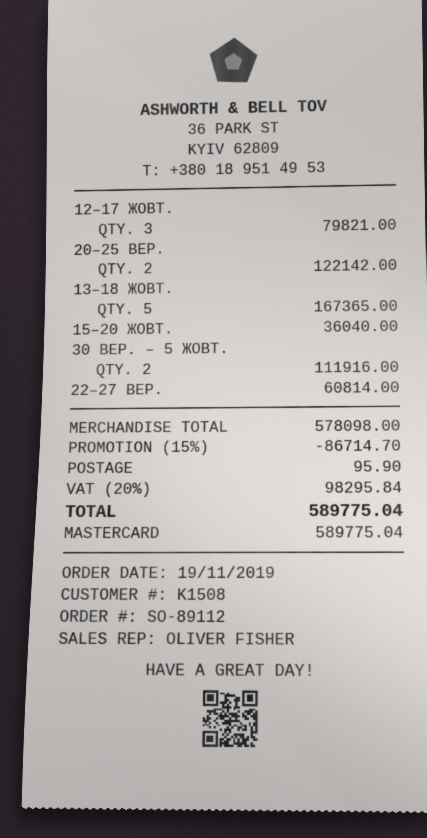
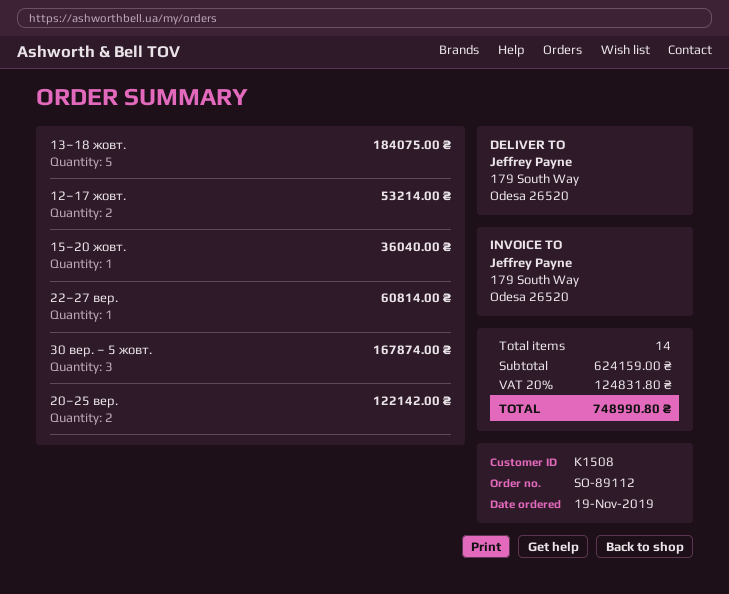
12–17 ЖОВТ.: 3 for 79821.00 -> 2 for 53214.00
13–18 ЖОВТ.: 5 for 167365.00 -> 5 for 184075.00
30 ВЕР. – 5 ЖОВТ.: 2 for 111916.00 -> 3 for 167874.00
subtotal: 578098.00 -> 624159.00
discount: 15% = 86714.70 -> none
shipping: 95.90 -> none
tax: 20% = 98295.84 -> 20% = 124831.80
total: 589775.04 -> 748990.80

